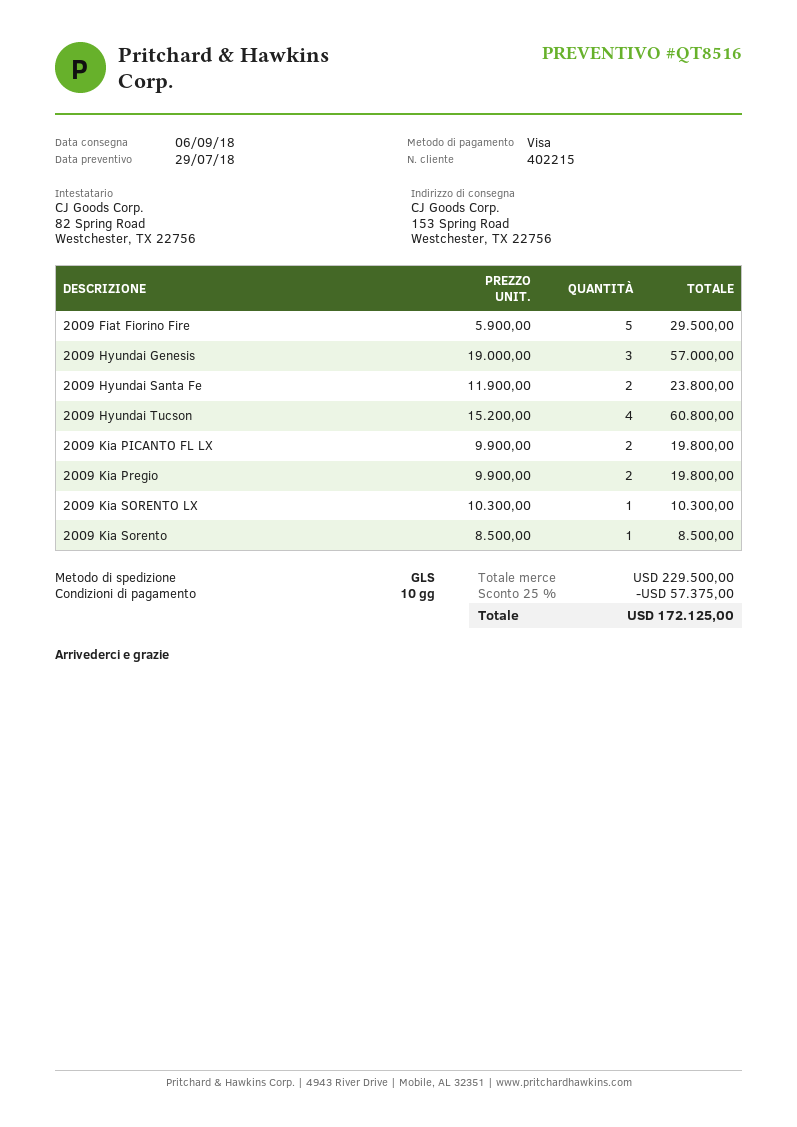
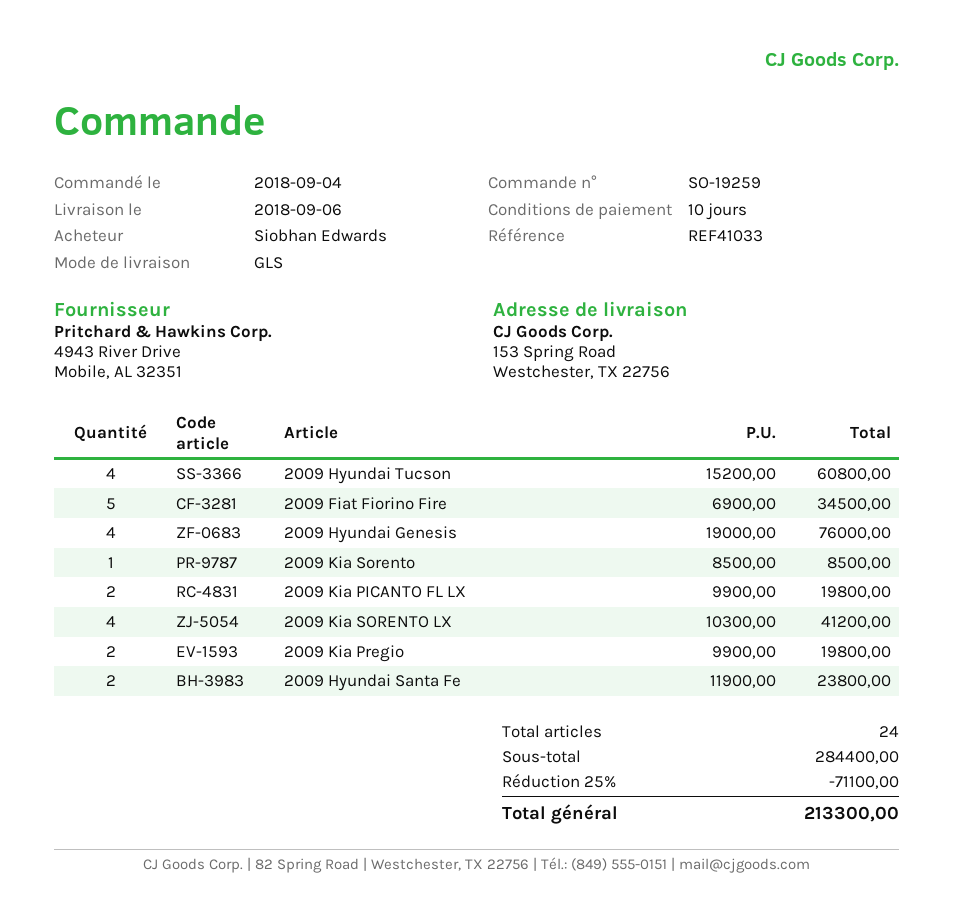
2009 Fiat Fiorino Fire: 5 x 5900.00 = 29500.00 -> 5 x 6900.00 = 34500.00
2009 Hyundai Genesis: 3 x 19000.00 = 57000.00 -> 4 x 19000.00 = 76000.00
2009 Kia SORENTO LX: 1 x 10300.00 = 10300.00 -> 4 x 10300.00 = 41200.00
subtotal: 229500.00 -> 284400.00
discount: 25% = 57375.00 -> 25% = 71100.00
total: 172125.00 -> 213300.00

